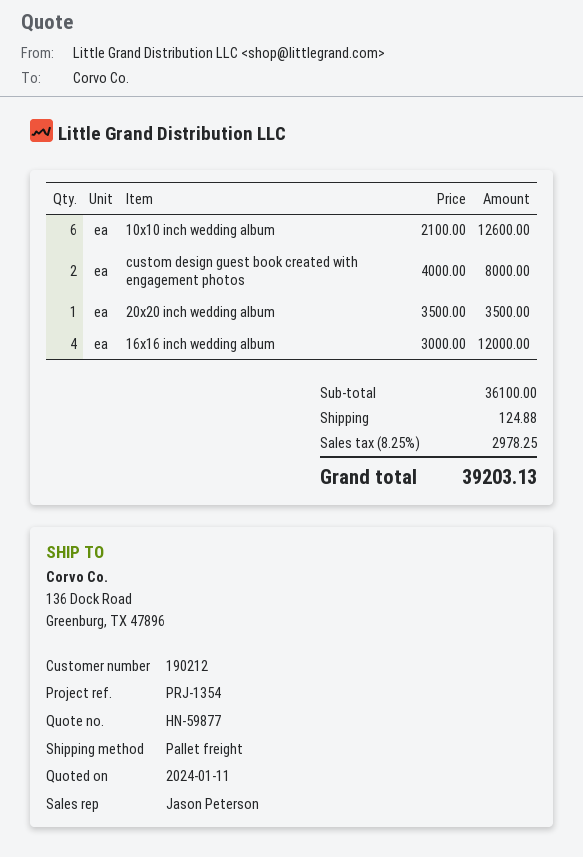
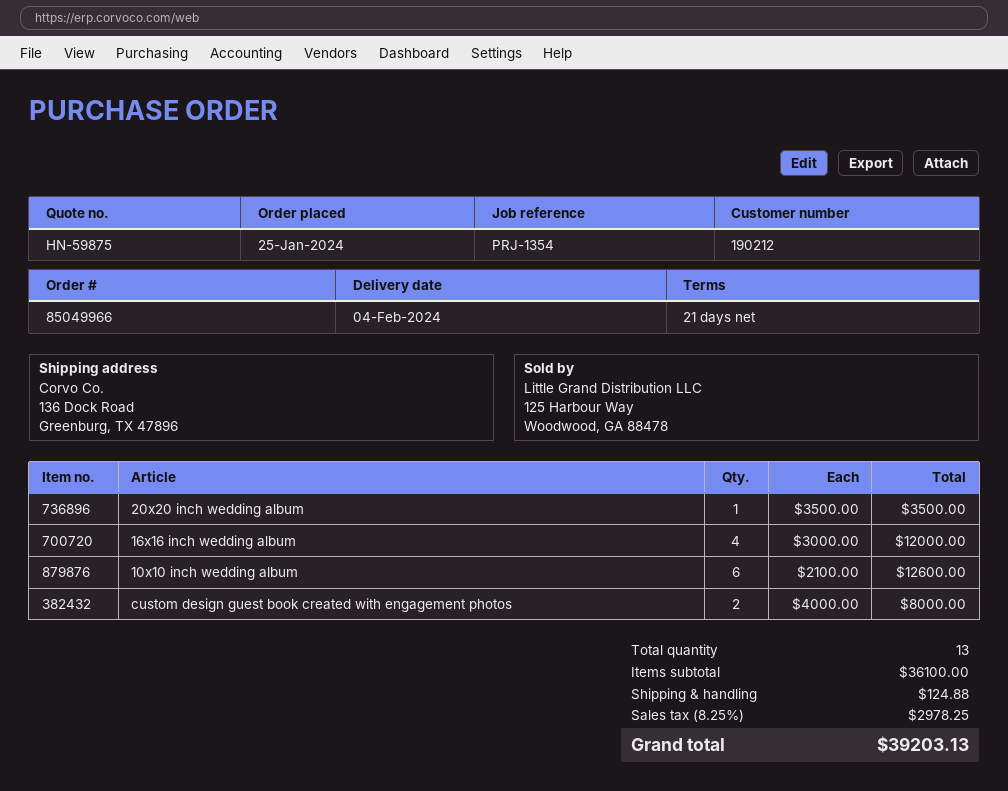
quote number: HN-59877 -> HN-59875

